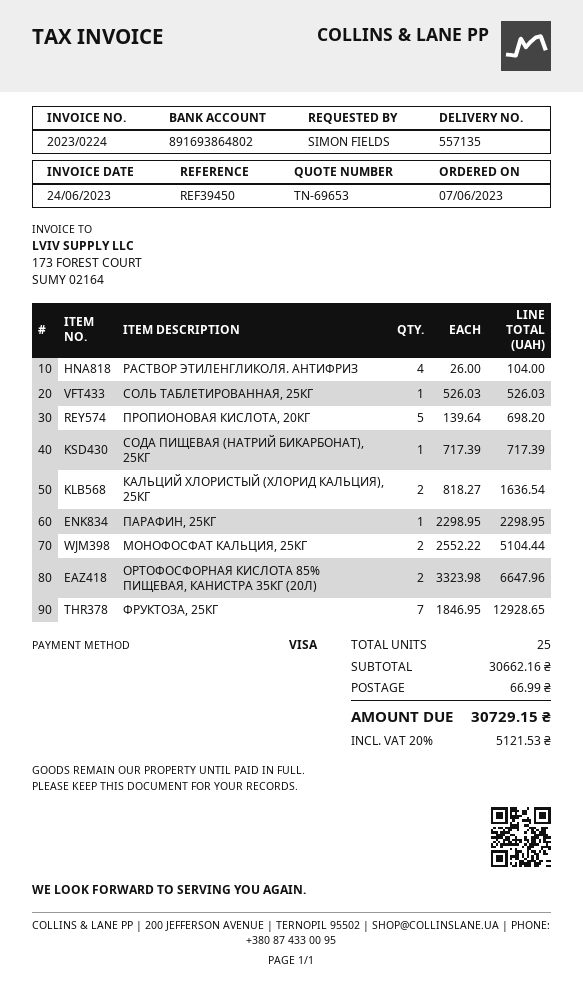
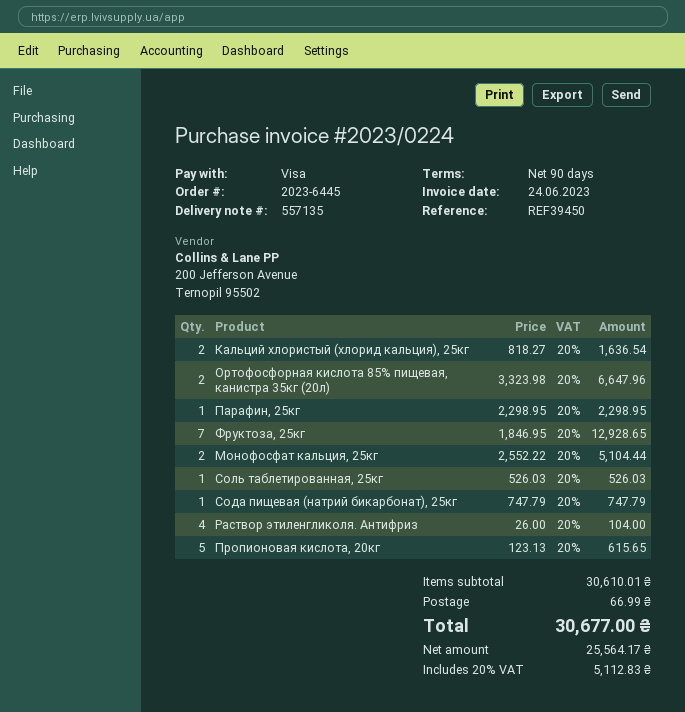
ПРОПИОНОВАЯ КИСЛОТА, 20КГ: 5 x 139.64 = 698.20 -> 5 x 123.13 = 615.65
СОДА ПИЩЕВАЯ (НАТРИЙ БИКАРБОНАТ), 25КГ: 1 x 717.39 = 717.39 -> 1 x 747.79 = 747.79
subtotal: 30662.16 -> 30610.01
tax: 20% = 5121.53 -> 20% = 5112.83
total: 30729.15 -> 30677.00

